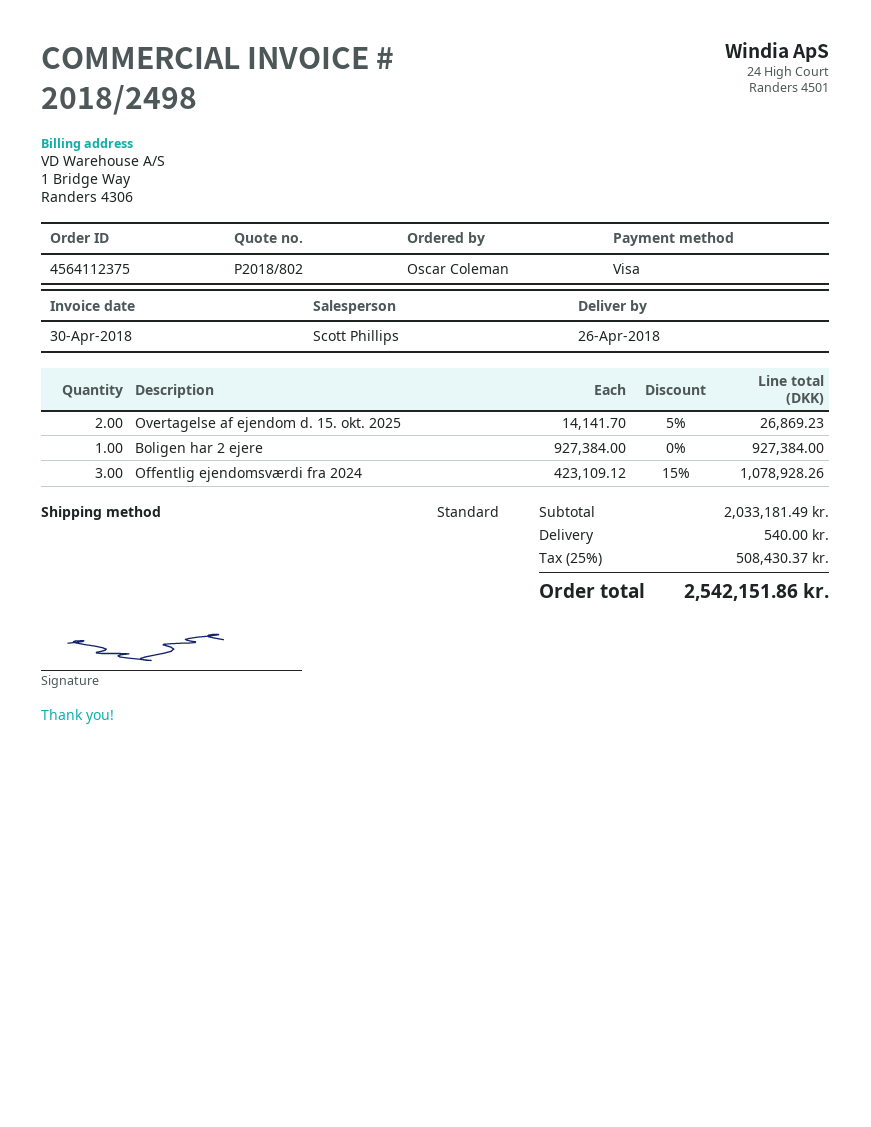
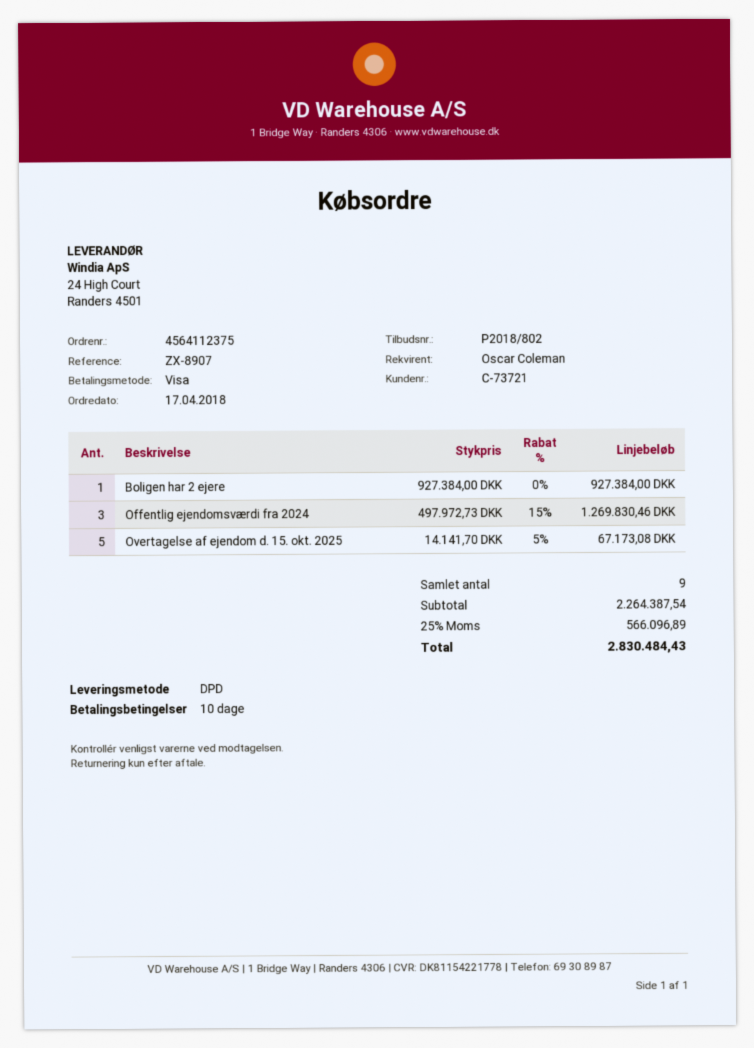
shipping method: standard -> DPD
Overtagelse af ejendom d. 15. okt. 2025: 2 x 14141.70 - 5% = 26869.23 -> 5 x 14141.70 - 5% = 67173.08
Offentlig ejendomsværdi fra 2024: 3 x 423109.12 - 15% = 1078928.26 -> 3 x 497972.73 - 15% = 1269830.46
subtotal: 2033181.49 -> 2264387.54
shipping: 540.00 -> none
tax: 25% = 508430.37 -> 25% = 566096.89
total: 2542151.86 -> 2830484.43

